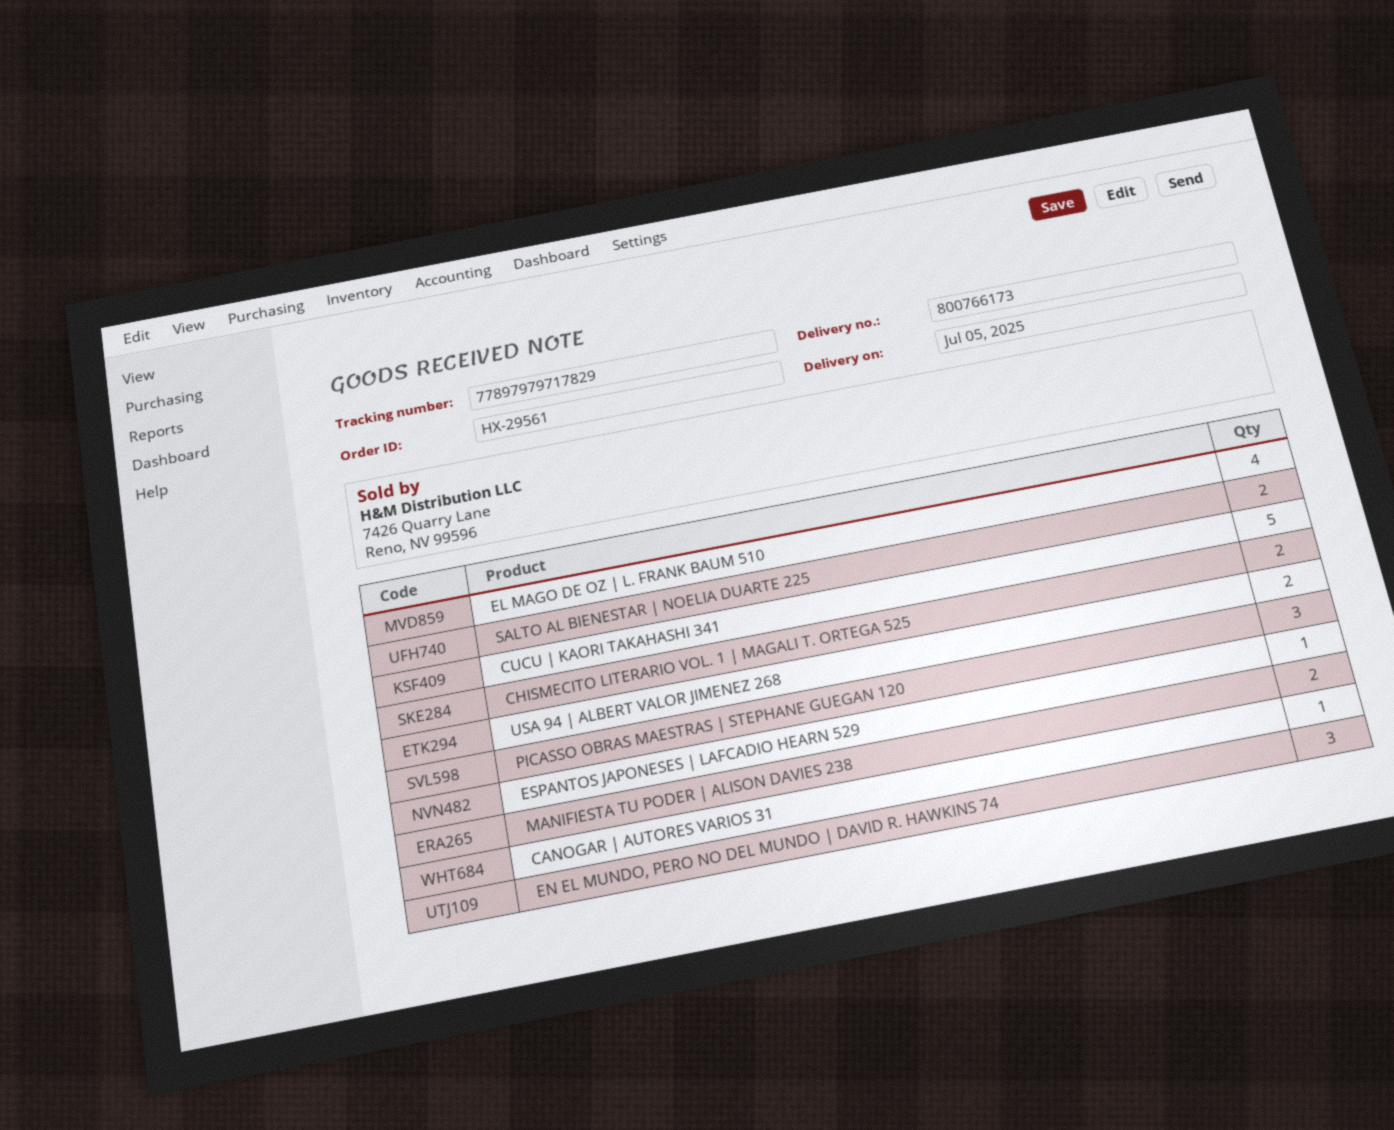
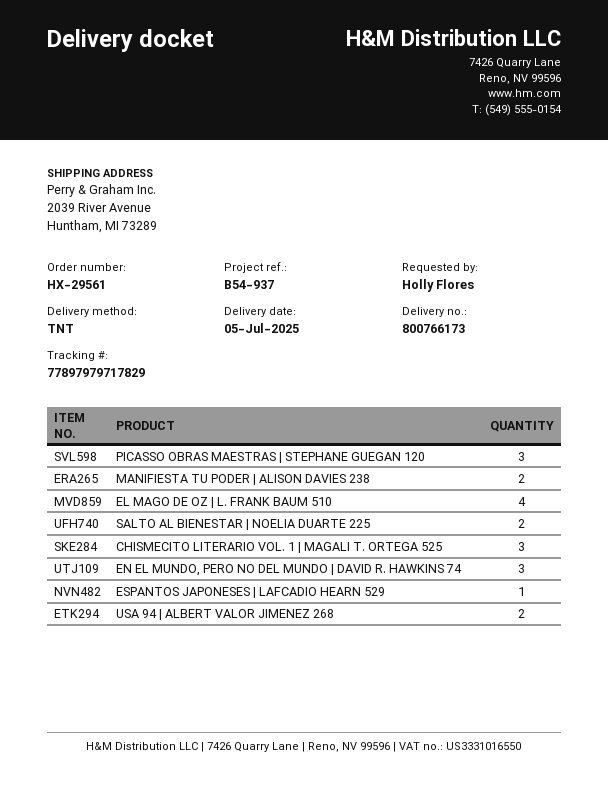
CUCU | KAORI TAKAHASHI 341: 5 -> none
CHISMECITO LITERARIO VOL. 1 | MAGALI T. ORTEGA 525: 2 -> 3
CANOGAR | AUTORES VARIOS 31: 1 -> none

